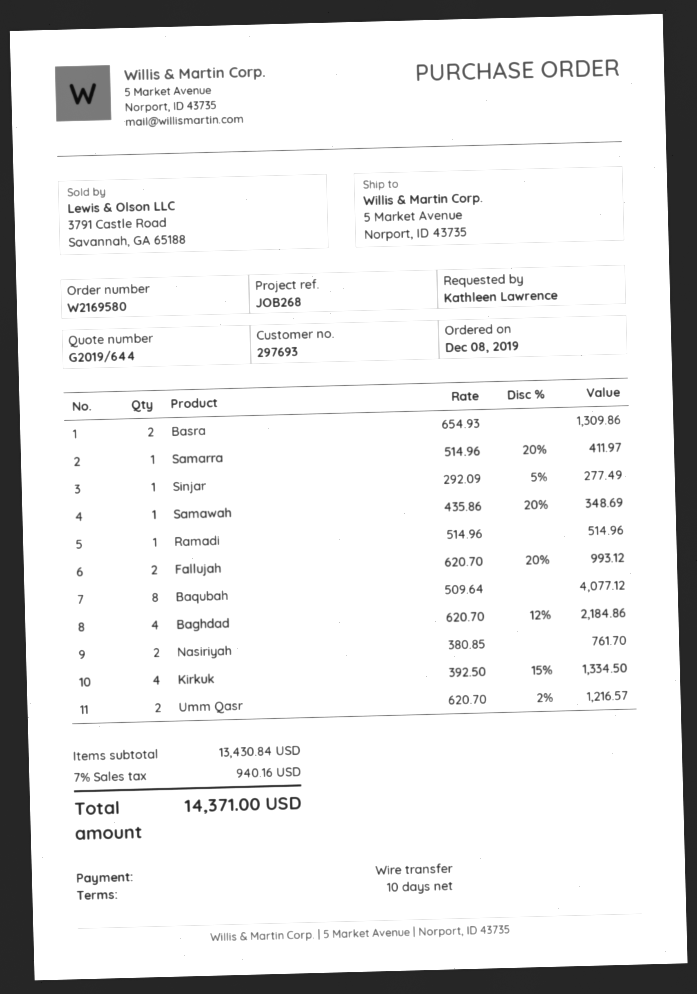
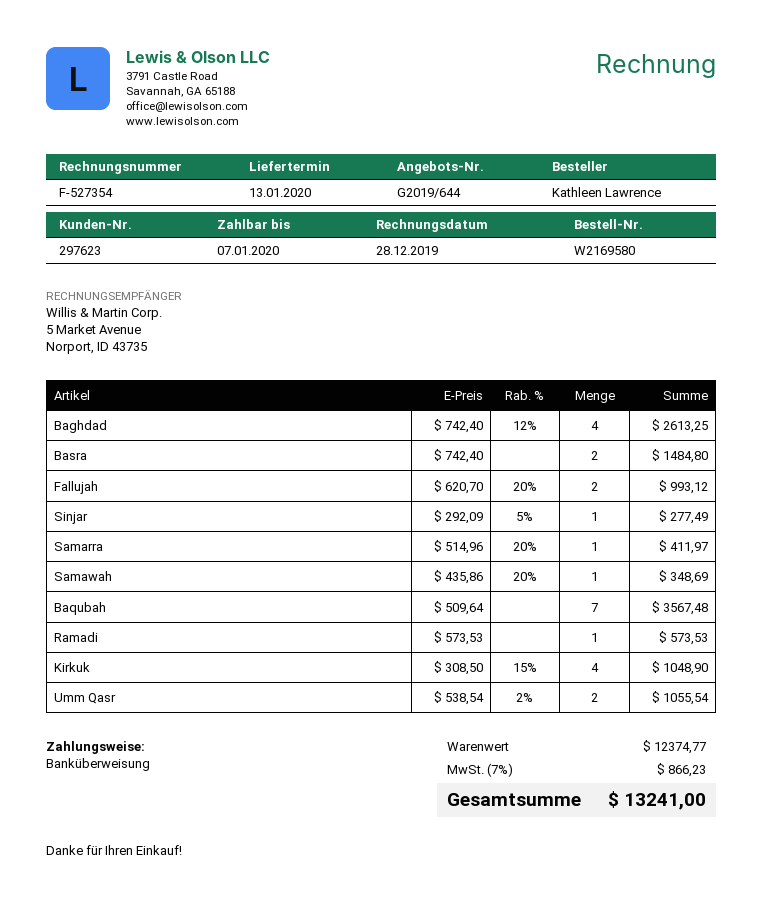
customer number: 297693 -> 297623
Basra: 2 x 654.93 = 1309.86 -> 2 x 742.40 = 1484.80
Ramadi: 1 x 514.96 = 514.96 -> 1 x 573.53 = 573.53
Baqubah: 8 x 509.64 = 4077.12 -> 7 x 509.64 = 3567.48
Baghdad: 4 x 620.70 - 12% = 2184.86 -> 4 x 742.40 - 12% = 2613.25
Nasiriyah: 2 x 380.85 = 761.70 -> none
Kirkuk: 4 x 392.50 - 15% = 1334.50 -> 4 x 308.50 - 15% = 1048.90
Umm Qasr: 2 x 620.70 - 2% = 1216.57 -> 2 x 538.54 - 2% = 1055.54
subtotal: 13430.84 -> 12374.77
tax: 7% = 940.16 -> 7% = 866.23
total: 14371.00 -> 13241.00

